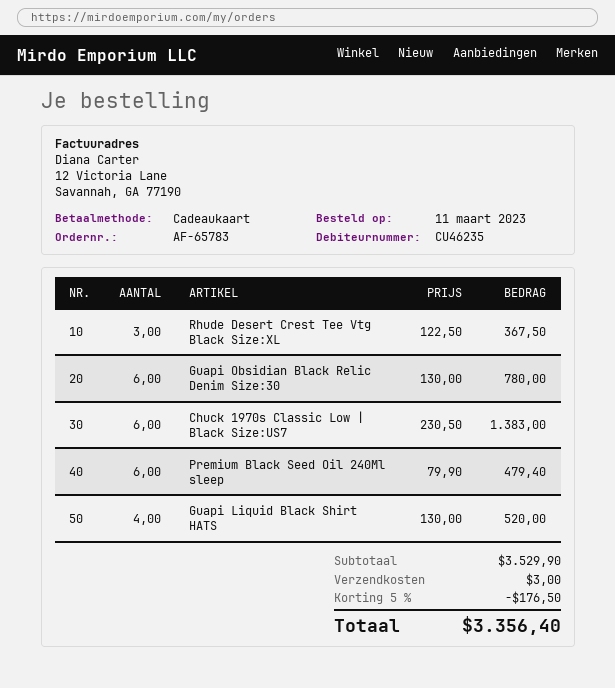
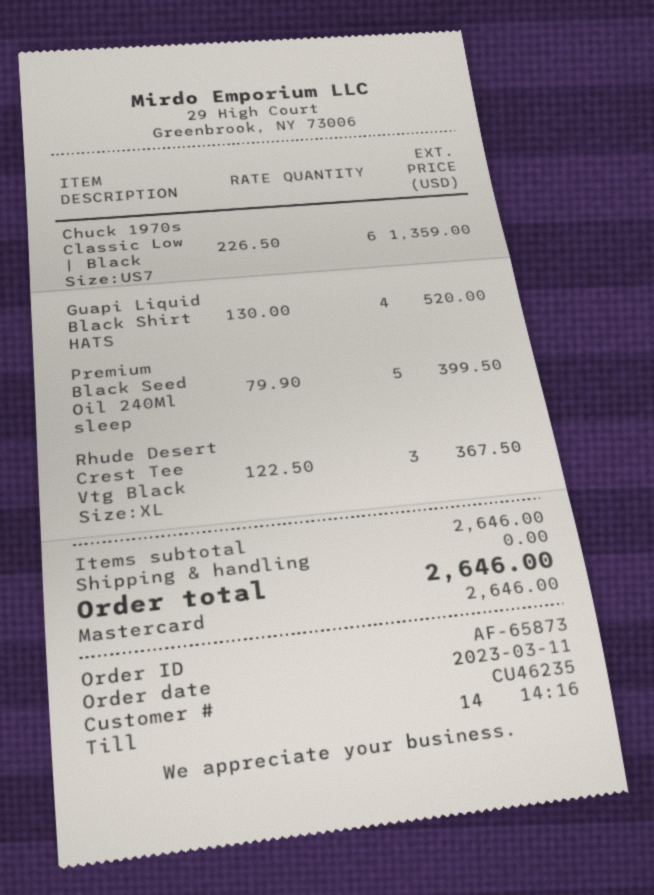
order number: AF-65783 -> AF-65873
payment method: gift card -> Mastercard
Guapi Obsidian Black Relic Denim Size:30: 6 x 130.00 = 780.00 -> none
Chuck 1970s Classic Low | Black Size:US7: 6 x 230.50 = 1383.00 -> 6 x 226.50 = 1359.00
Premium Black Seed Oil 240Ml sleep: 6 x 79.90 = 479.40 -> 5 x 79.90 = 399.50
subtotal: 3529.90 -> 2646.00
discount: 5% = 176.50 -> none
shipping: 3.00 -> 0.00
total: 3356.40 -> 2646.00

